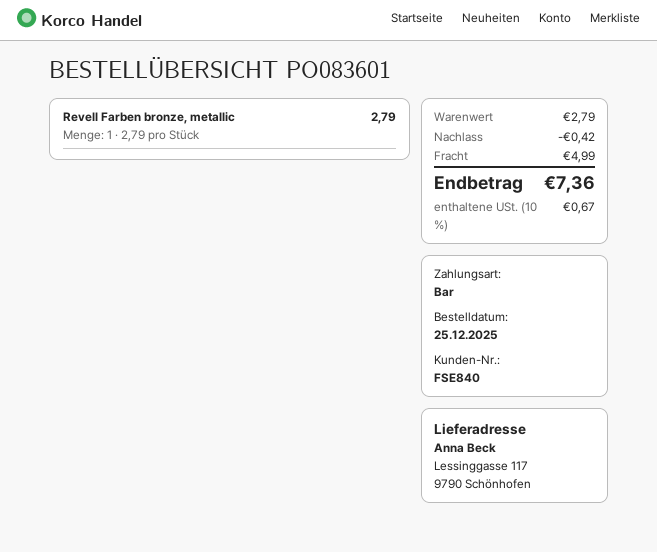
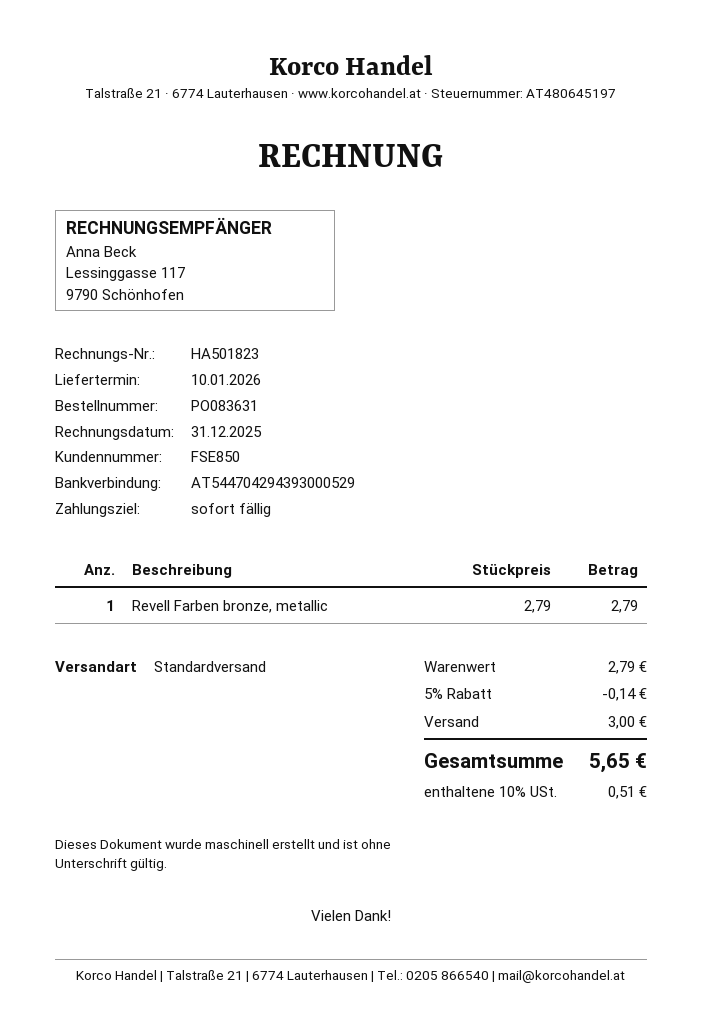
order number: PO083601 -> PO083631
customer number: FSE840 -> FSE850
discount: 0.42 -> 0.14
shipping: 4.99 -> 3.00
tax: 10% = 0.67 -> 10% = 0.51
total: 7.36 -> 5.65

